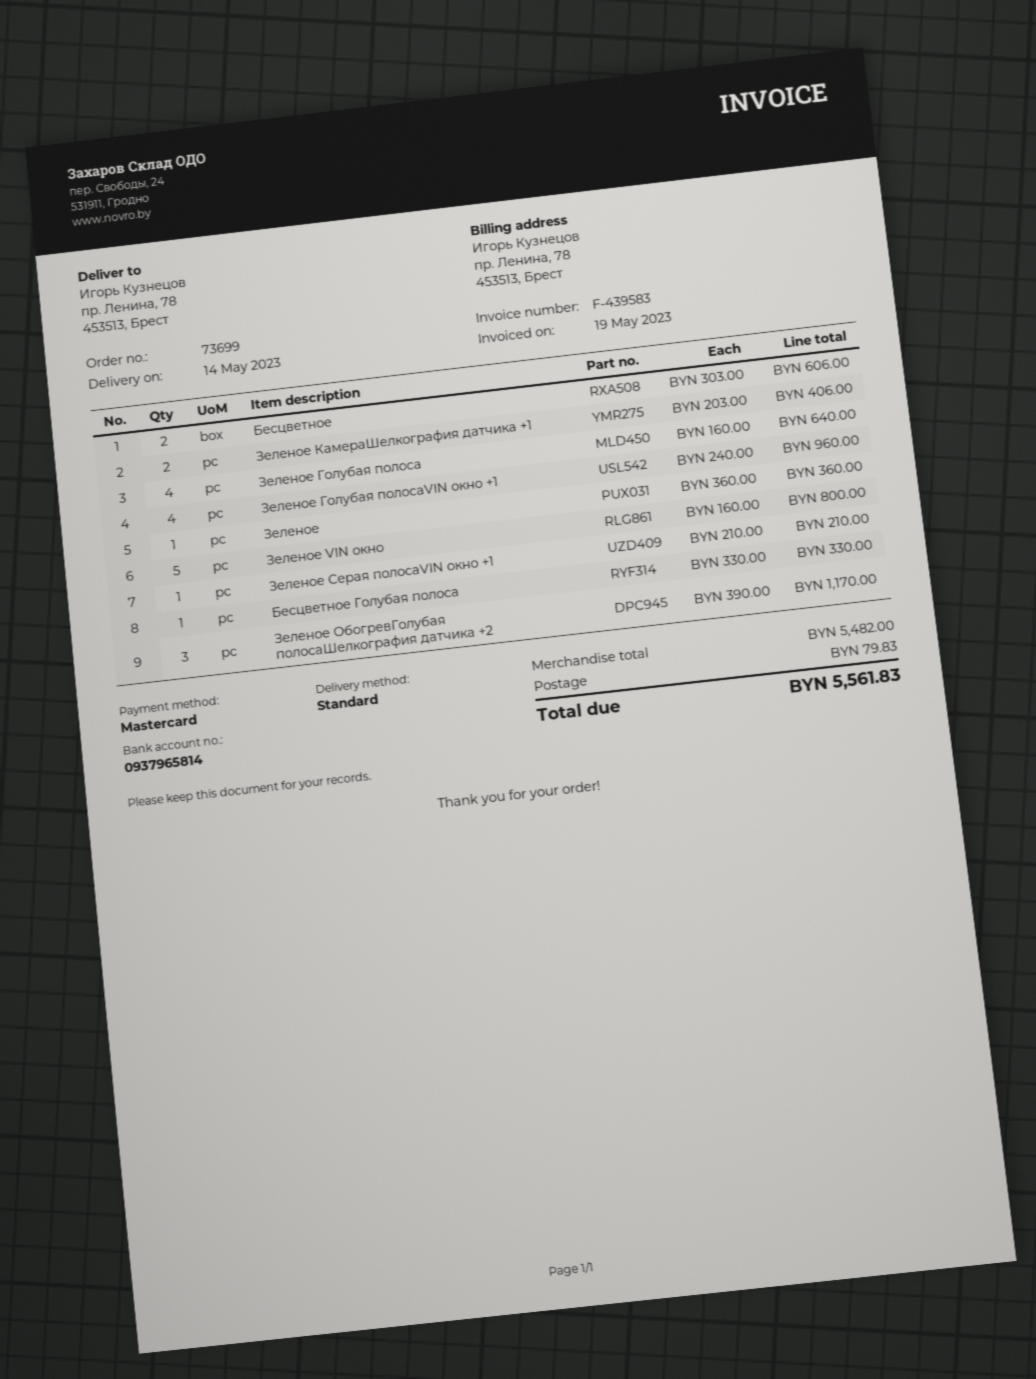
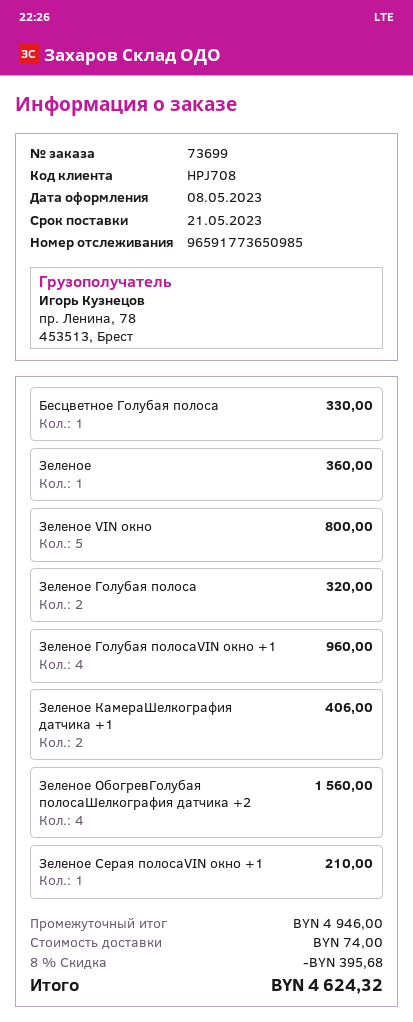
delivery date: 2023-05-14 -> 2023-05-21
Бесцветное: 2 for 606.00 -> none
Зеленое Голубая полоса: 4 for 640.00 -> 2 for 320.00
Зеленое ОбогревГолубая полосаШелкография датчика +2: 3 for 1170.00 -> 4 for 1560.00
subtotal: 5482.00 -> 4946.00
discount: none -> 8% = 395.68
shipping: 79.83 -> 74.00
total: 5561.83 -> 4624.32

